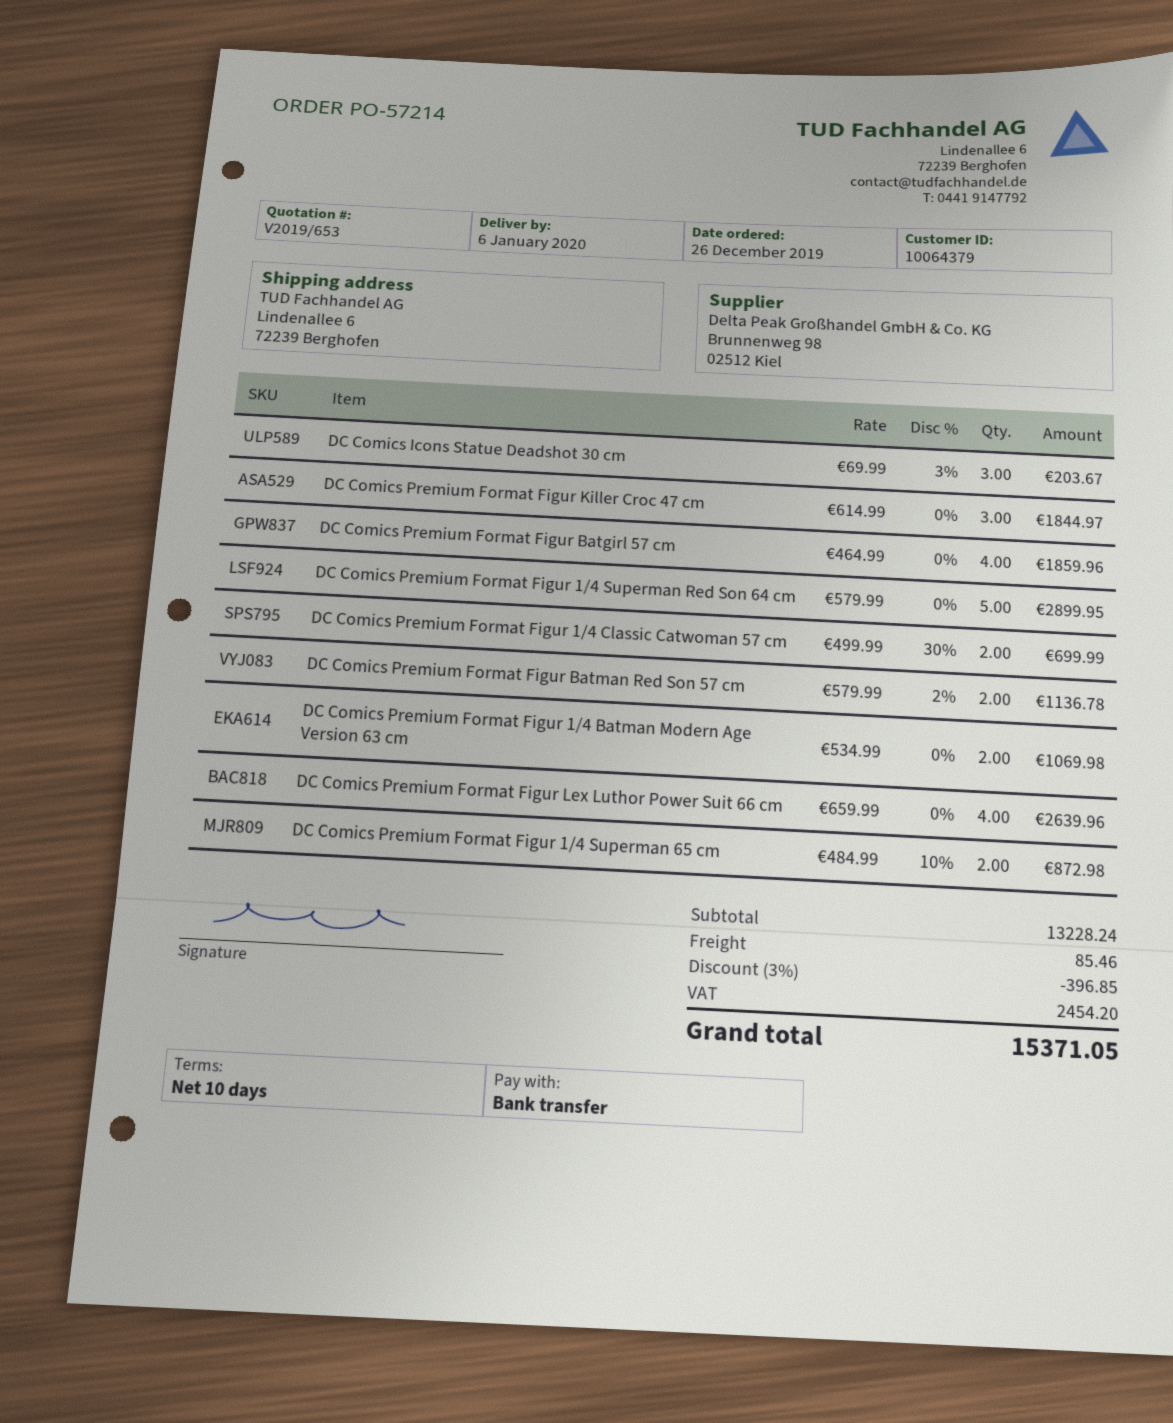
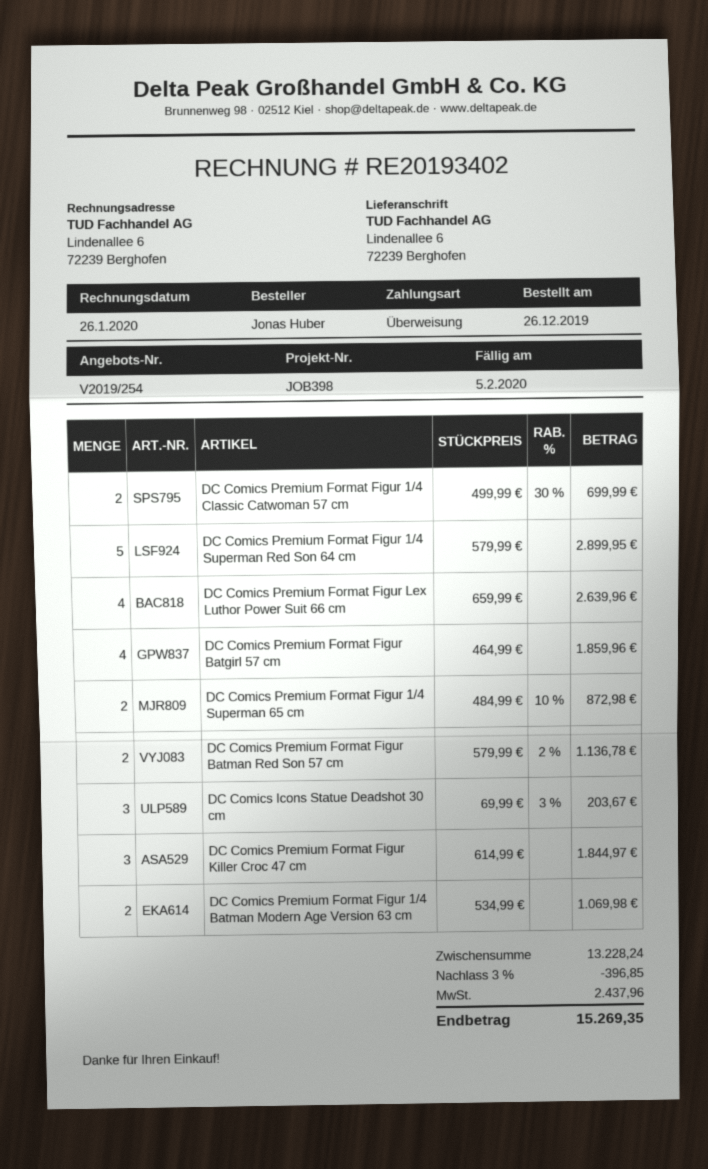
quote number: V2019/653 -> V2019/254
shipping: 85.46 -> none
tax: 2454.20 -> 2437.96
total: 15371.05 -> 15269.35

